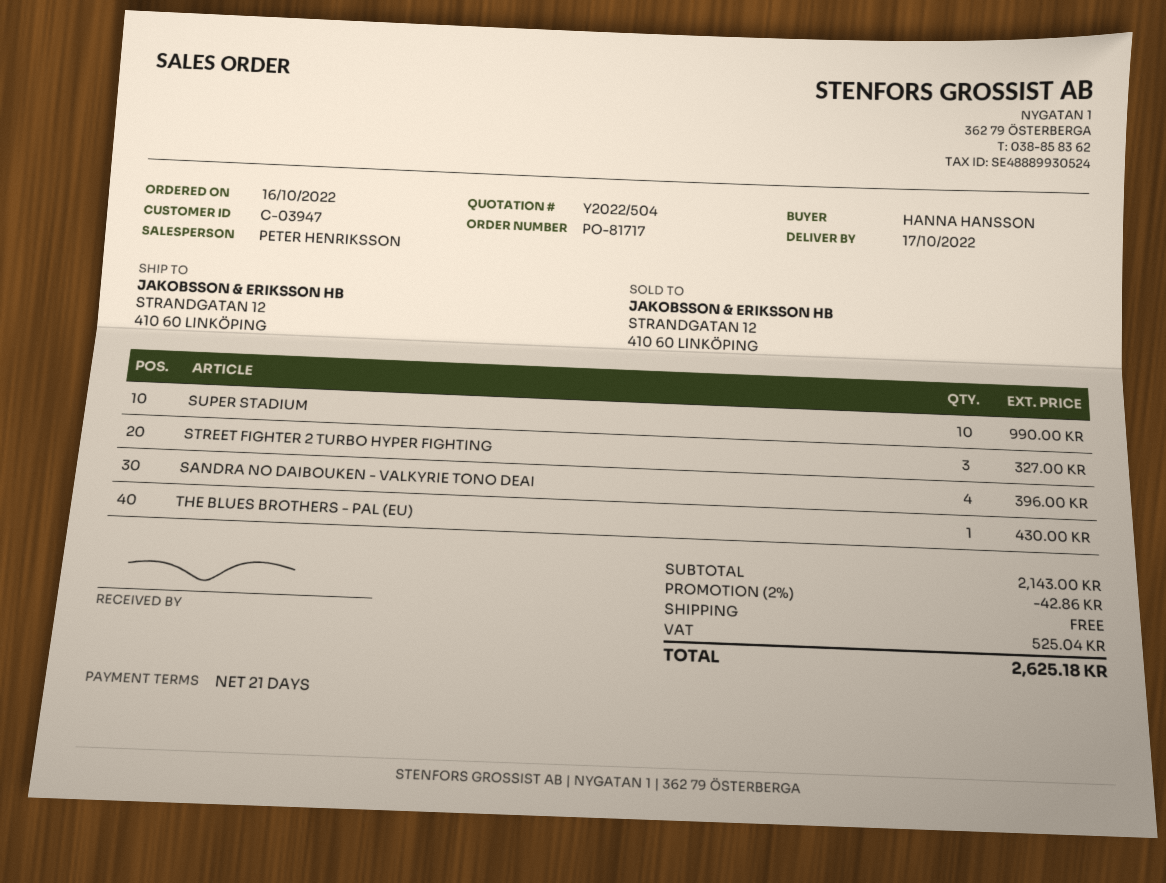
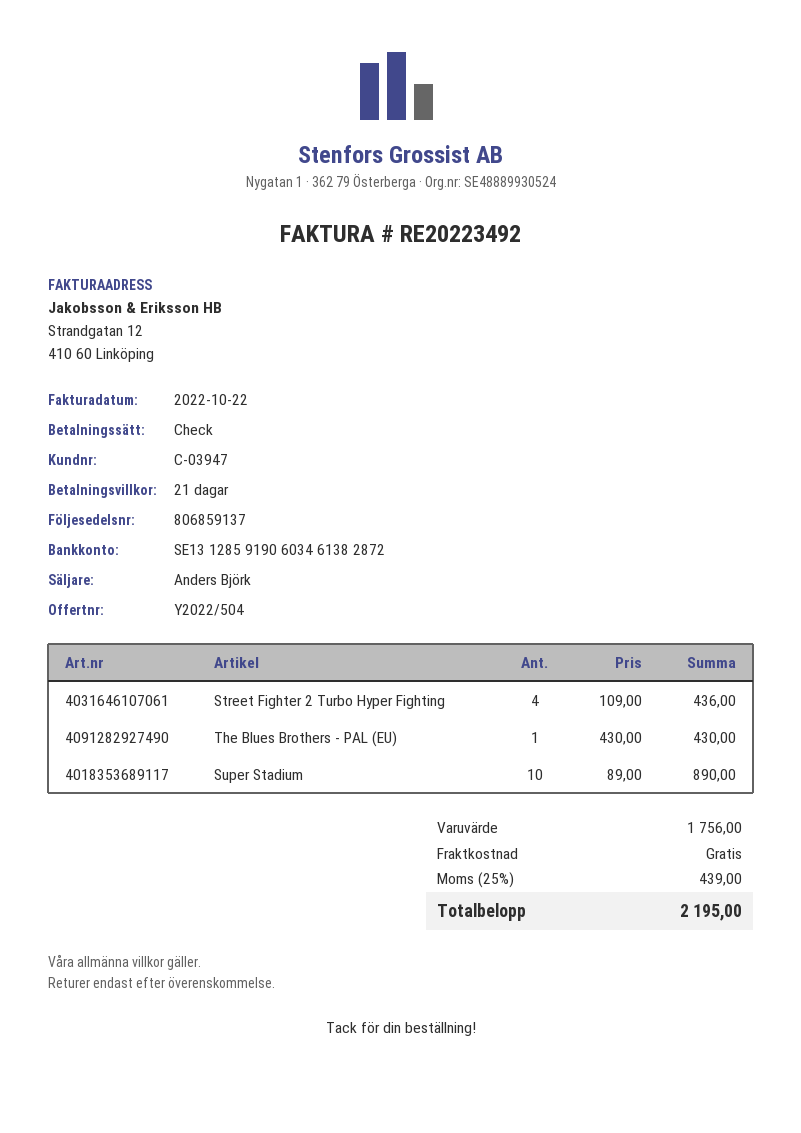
sales rep: PETER HENRIKSSON -> Anders Björk
SUPER STADIUM: 10 for 990.00 -> 10 for 890.00
STREET FIGHTER 2 TURBO HYPER FIGHTING: 3 for 327.00 -> 4 for 436.00
SANDRA NO DAIBOUKEN - VALKYRIE TONO DEAI: 4 for 396.00 -> none
subtotal: 2143.00 -> 1756.00
discount: 2% = 42.86 -> none
tax: 525.04 -> 439.00
total: 2625.18 -> 2195.00

